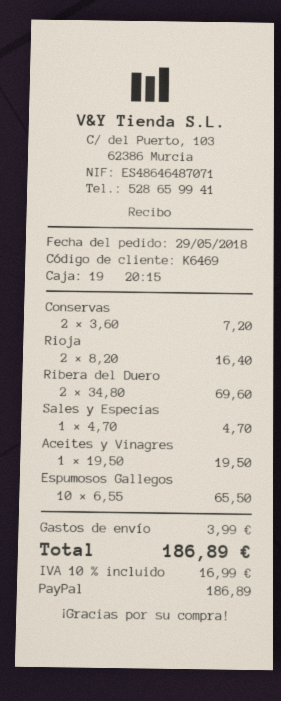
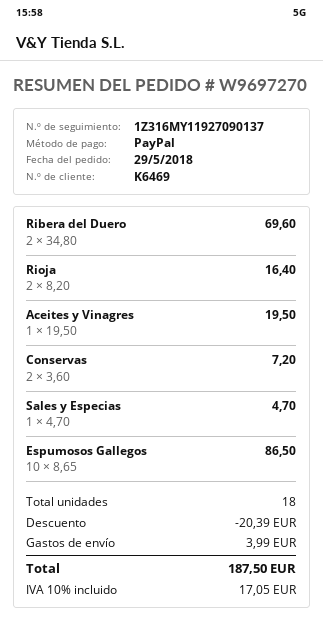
Espumosos Gallegos: 10 x 6.55 = 65.50 -> 10 x 8.65 = 86.50
discount: none -> 20.39
tax: 10% = 16.99 -> 10% = 17.05
total: 186.89 -> 187.50

